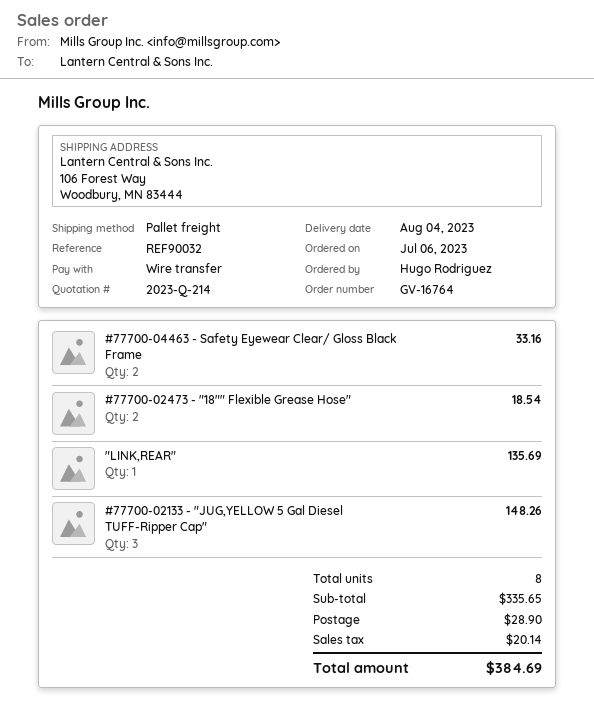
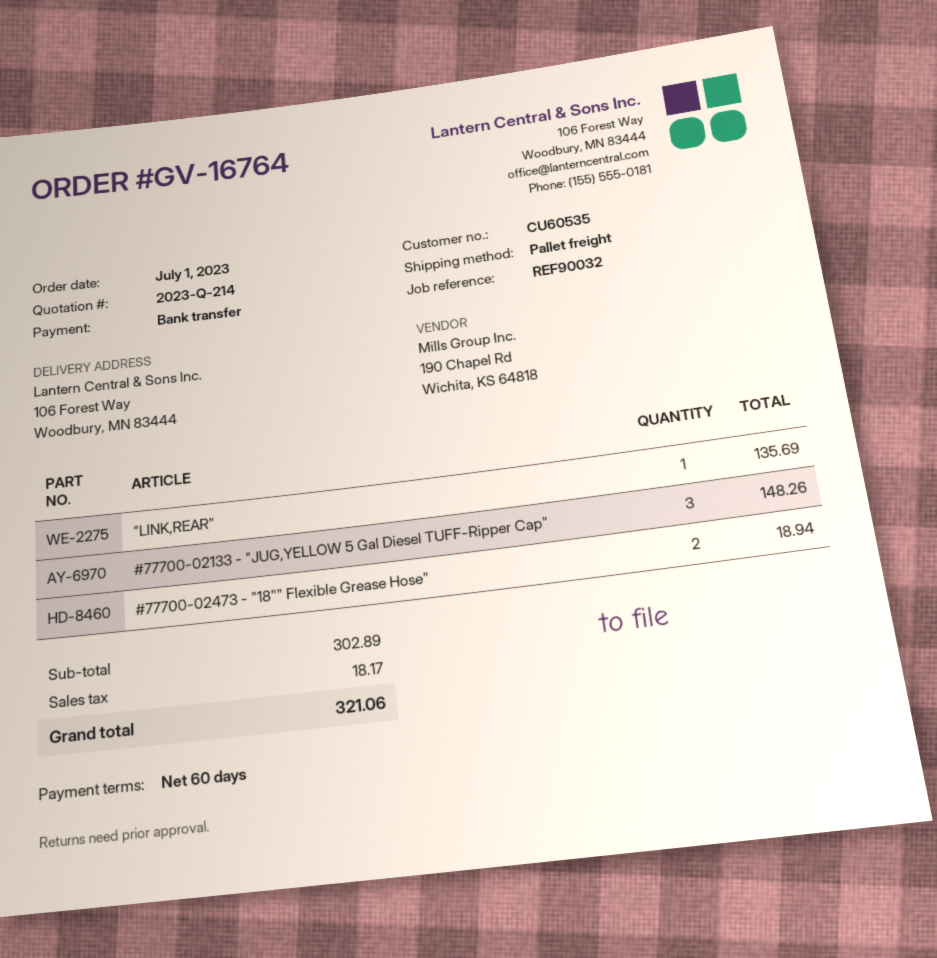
order date: 2023-07-06 -> 2023-07-01
#77700-04463 - Safety Eyewear Clear/ Gloss Black Frame: 2 for 33.16 -> none
#77700-02473 - "18"" Flexible Grease Hose": 2 for 18.54 -> 2 for 18.94
subtotal: 335.65 -> 302.89
shipping: 28.90 -> none
tax: 20.14 -> 18.17
total: 384.69 -> 321.06

